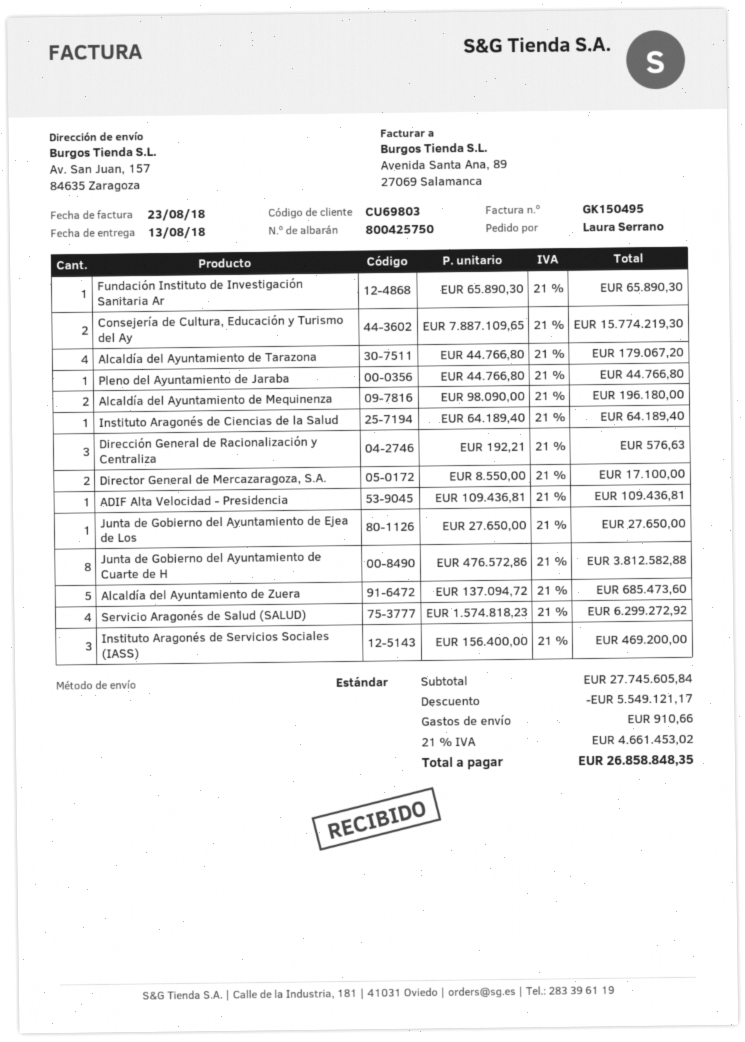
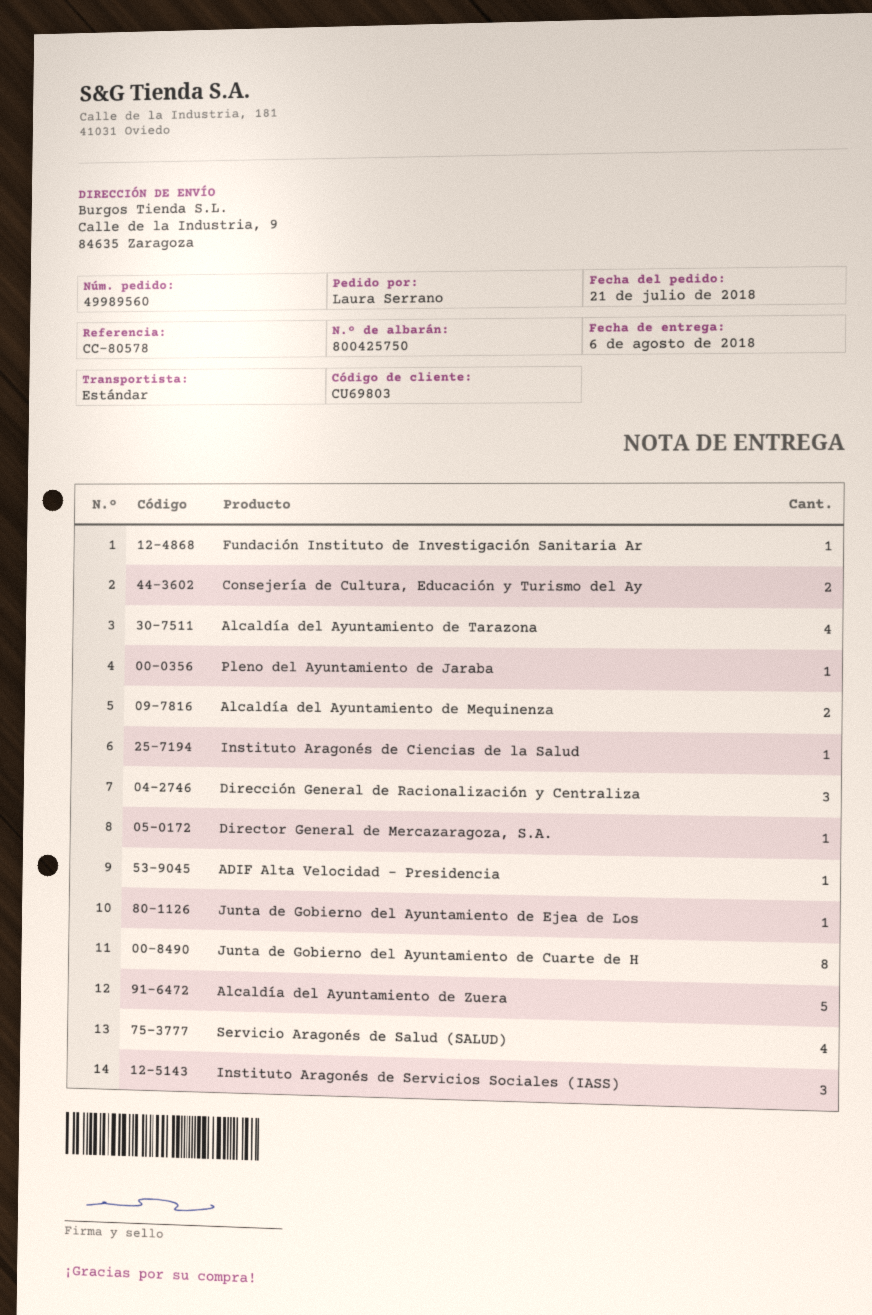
delivery date: 2018-08-13 -> 2018-08-06
ship to: Av. San Juan, 157, 84635 Zaragoza -> Calle de la Industria, 9, 84635 Zaragoza
Director General de Mercazaragoza, S.A.: 2 -> 1

